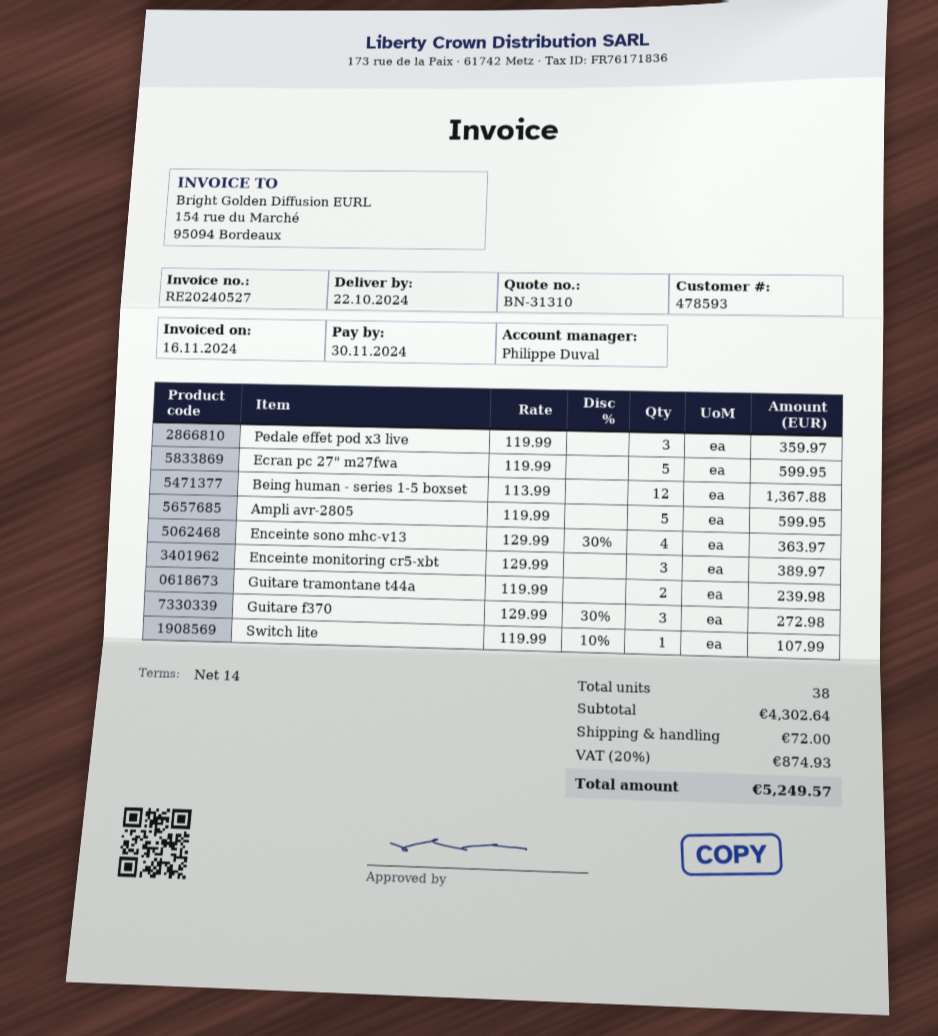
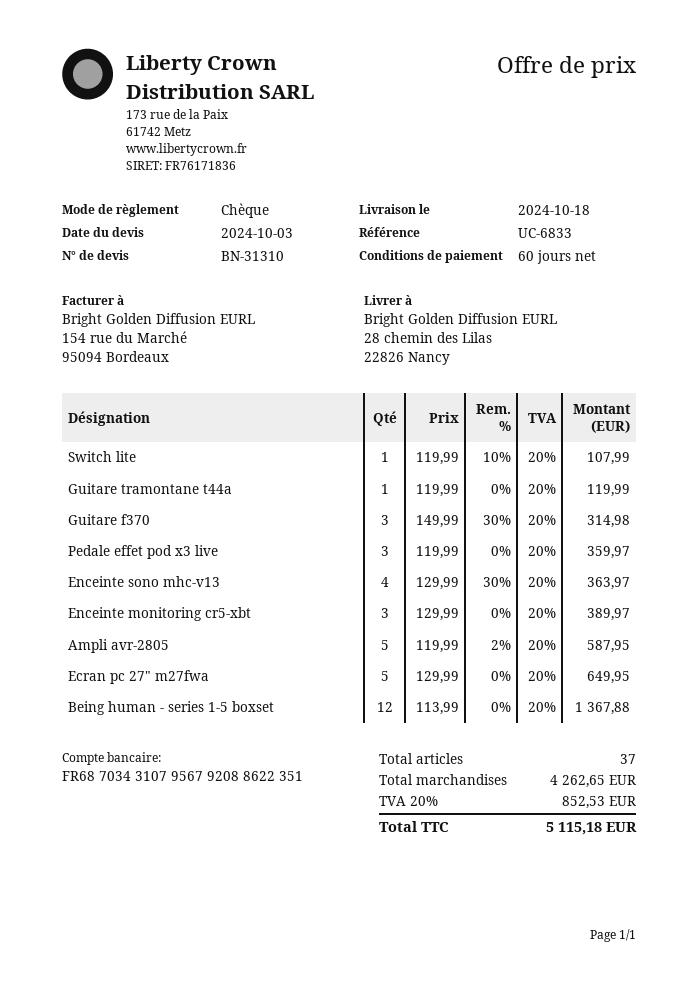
delivery date: 2024-10-22 -> 2024-10-18
payment terms: 14 days -> 60 days
Ecran pc 27" m27fwa: 5 x 119.99 = 599.95 -> 5 x 129.99 = 649.95
Ampli avr-2805: 5 x 119.99 = 599.95 -> 5 x 119.99 - 2% = 587.95
Guitare tramontane t44a: 2 x 119.99 = 239.98 -> 1 x 119.99 = 119.99
Guitare f370: 3 x 129.99 - 30% = 272.98 -> 3 x 149.99 - 30% = 314.98
total quantity: 38 -> 37
subtotal: 4302.64 -> 4262.65
shipping: 72.00 -> none
tax: 20% = 874.93 -> 20% = 852.53
total: 5249.57 -> 5115.18

